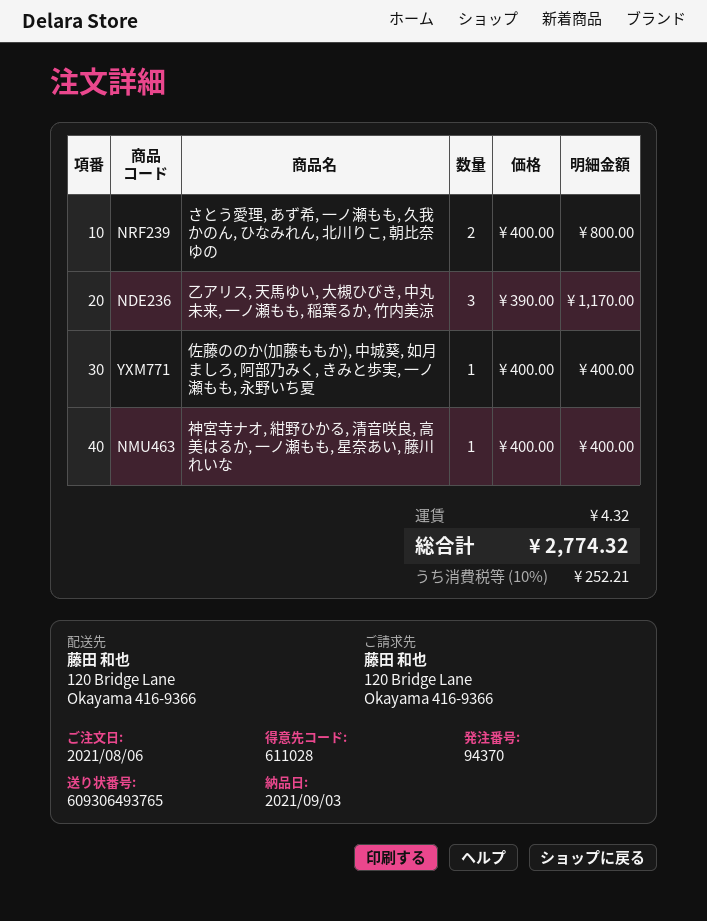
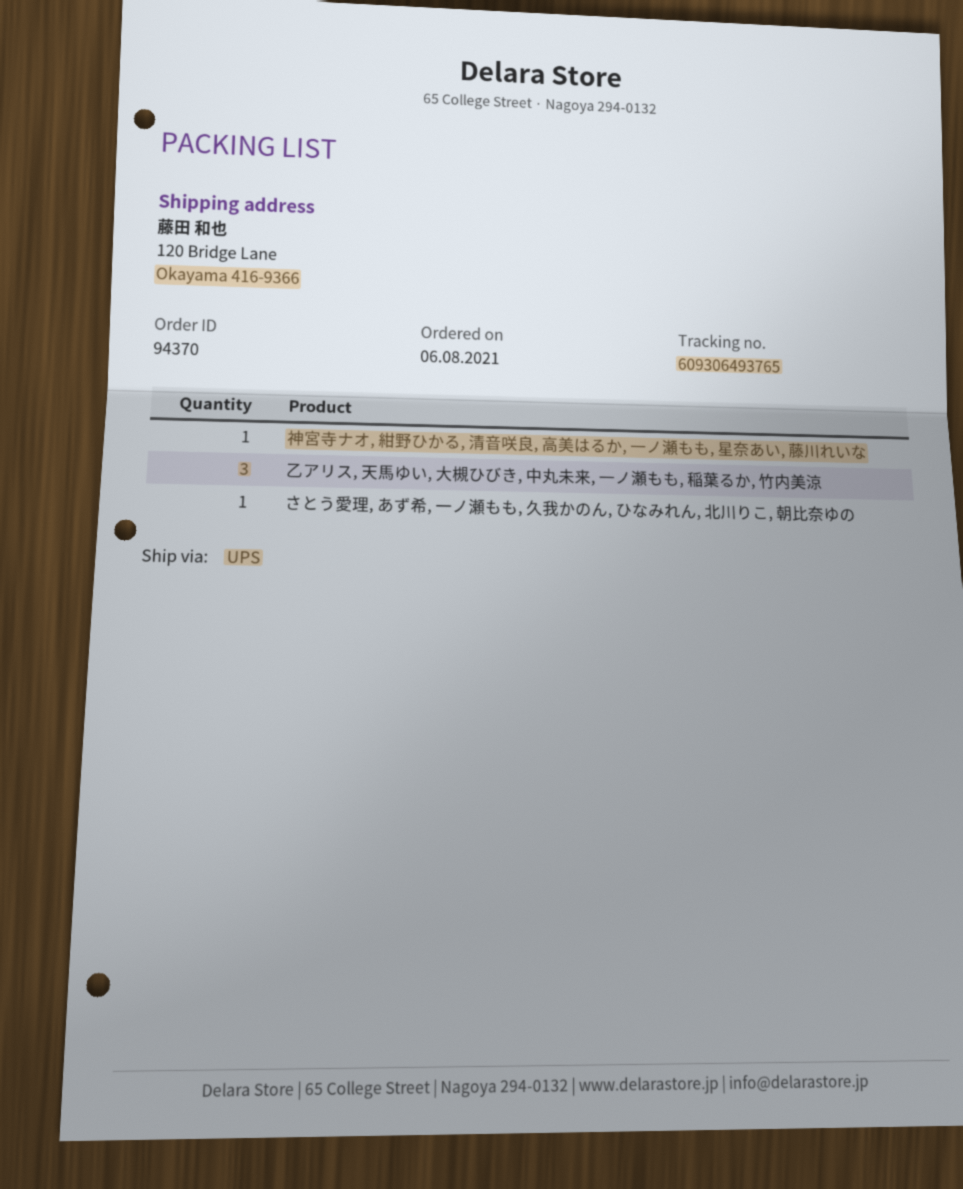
さとう愛理, あず希, 一ノ瀬もも, 久我かのん, ひなみれん, 北川りこ, 朝比奈ゆの: 2 -> 1
佐藤ののか(加藤ももか), 中城葵, 如月ましろ, 阿部乃みく, きみと歩実, 一ノ瀬もも, 永野いち夏: 1 -> none

